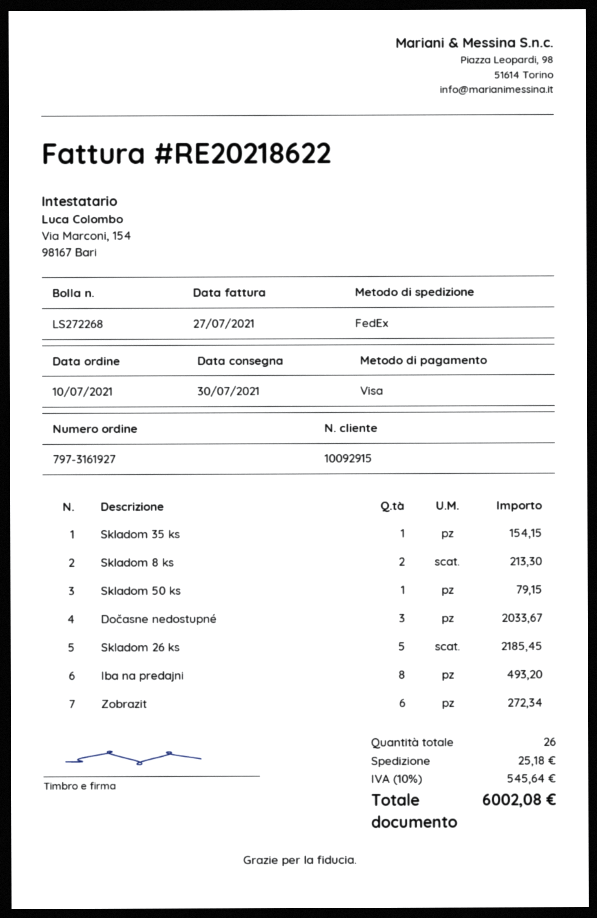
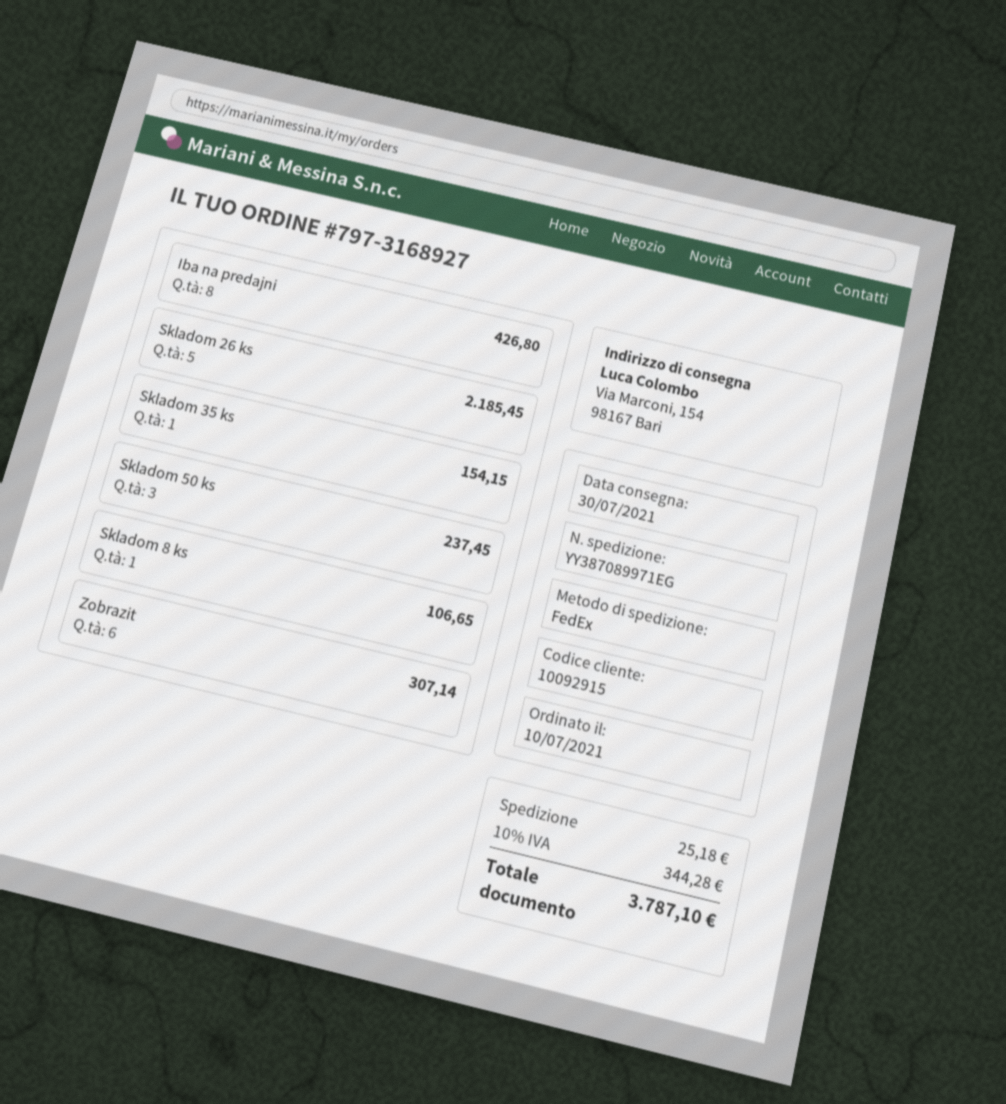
order number: 797-3161927 -> 797-3168927
Skladom 8 ks: 2 for 213.30 -> 1 for 106.65
Skladom 50 ks: 1 for 79.15 -> 3 for 237.45
Dočasne nedostupné: 3 for 2033.67 -> none
Iba na predajni: 8 for 493.20 -> 8 for 426.80
Zobrazit: 6 for 272.34 -> 6 for 307.14
tax: 10% = 545.64 -> 10% = 344.28
total: 6002.08 -> 3787.10

